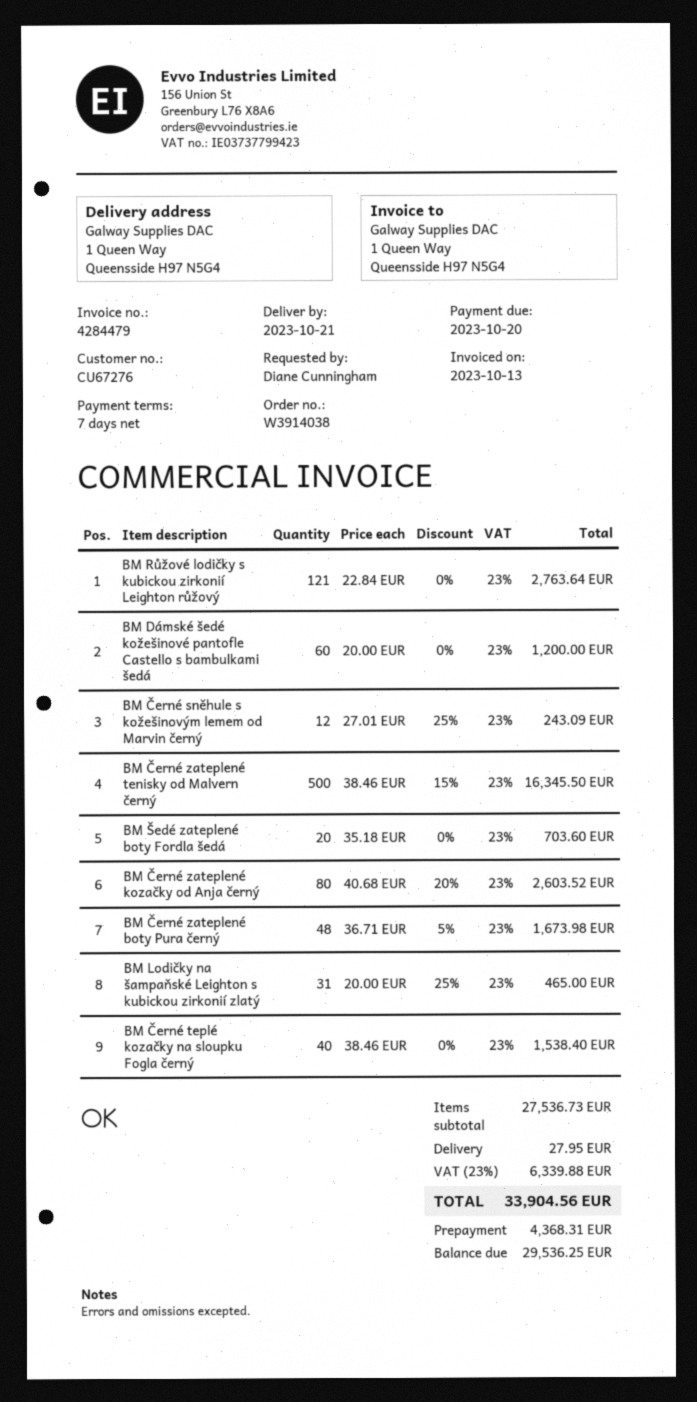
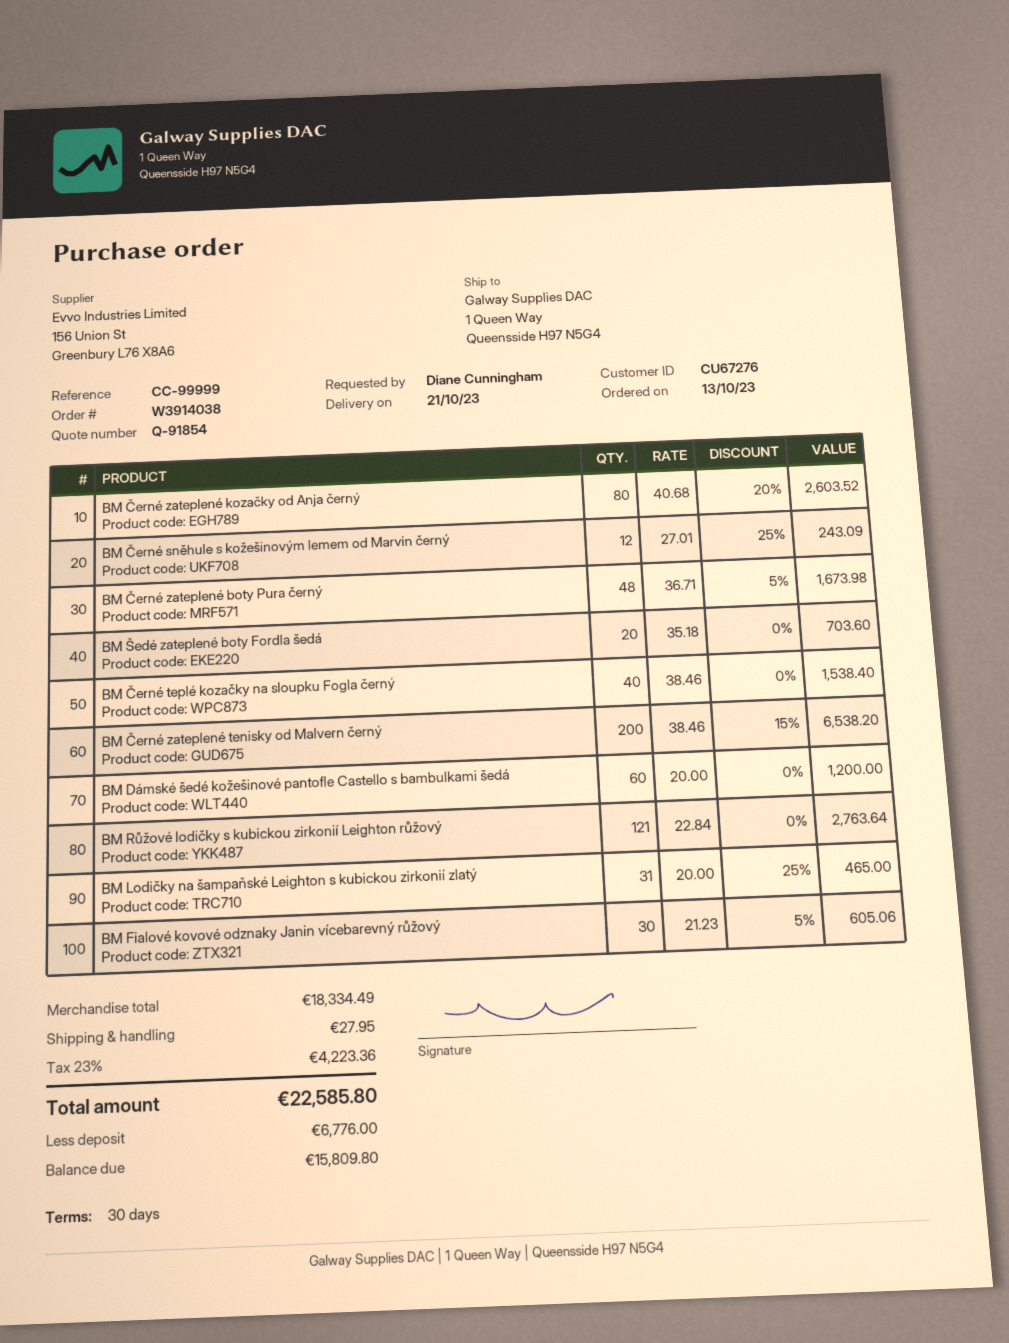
payment terms: 7 days -> 30 days
BM Černé zateplené tenisky od Malvern černý: 500 x 38.46 - 15% = 16345.50 -> 200 x 38.46 - 15% = 6538.20
BM Fialové kovové odznaky Janin vícebarevný růžový: none -> 30 x 21.23 - 5% = 605.06
subtotal: 27536.73 -> 18334.49
tax: 23% = 6339.88 -> 23% = 4223.36
total: 33904.56 -> 22585.80
deposit: 4368.31 -> 6776.00
balance: 29536.25 -> 15809.80

